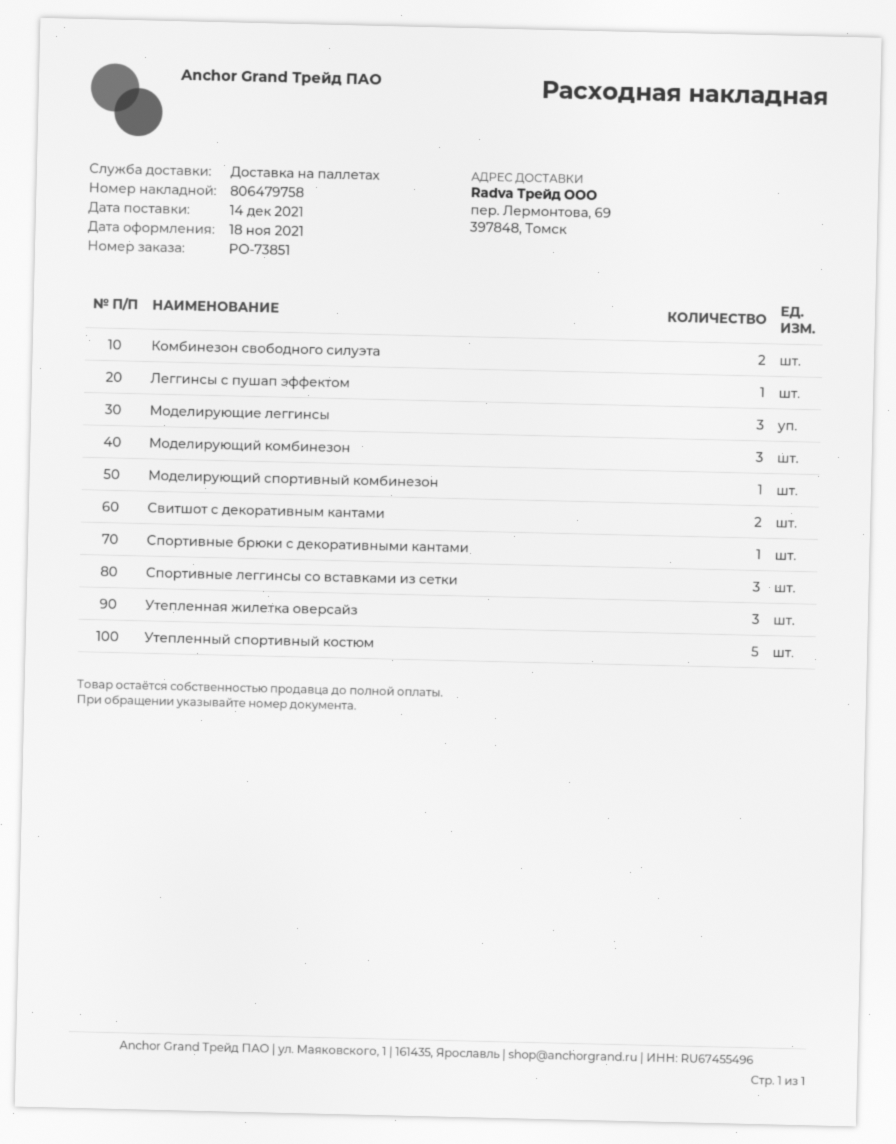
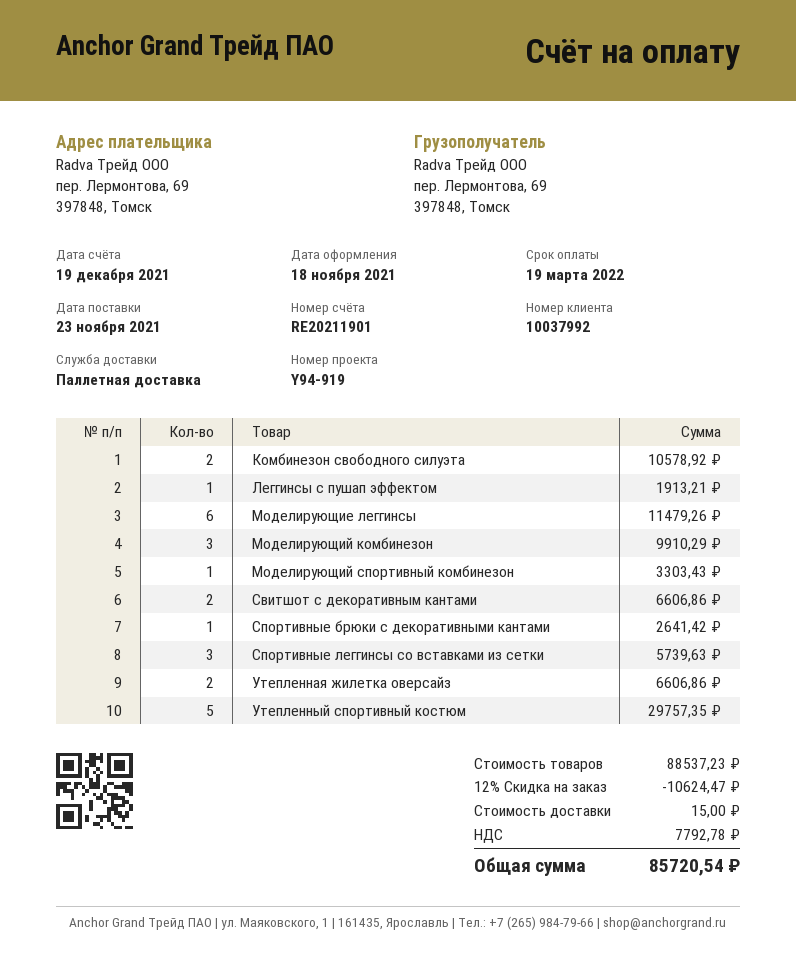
delivery date: 2021-12-14 -> 2021-11-23
Моделирующие леггинсы: 3 -> 6
Утепленная жилетка оверсайз: 3 -> 2

